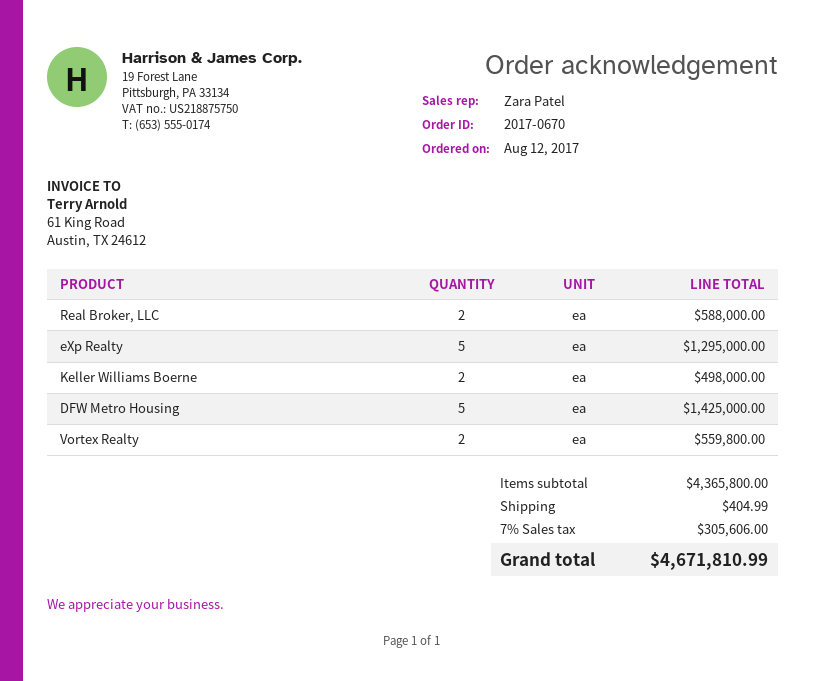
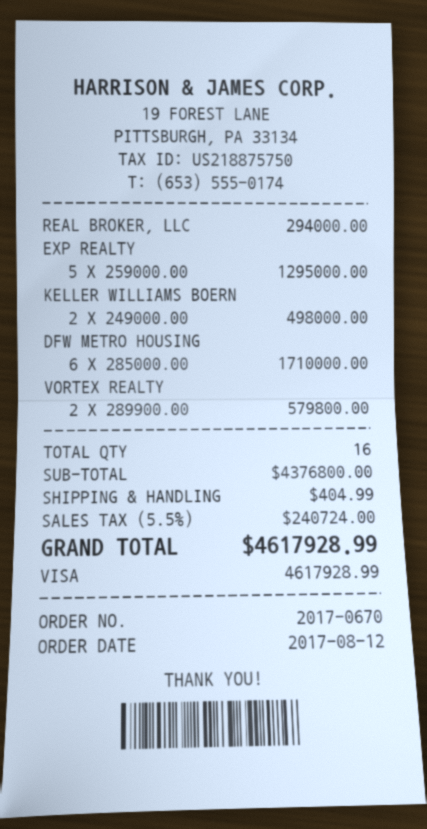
Real Broker, LLC: 2 for 588000.00 -> 1 for 294000.00
DFW Metro Housing: 5 for 1425000.00 -> 6 for 1710000.00
Vortex Realty: 2 for 559800.00 -> 2 for 579800.00
subtotal: 4365800.00 -> 4376800.00
tax: 7% = 305606.00 -> 5.5% = 240724.00
total: 4671810.99 -> 4617928.99

